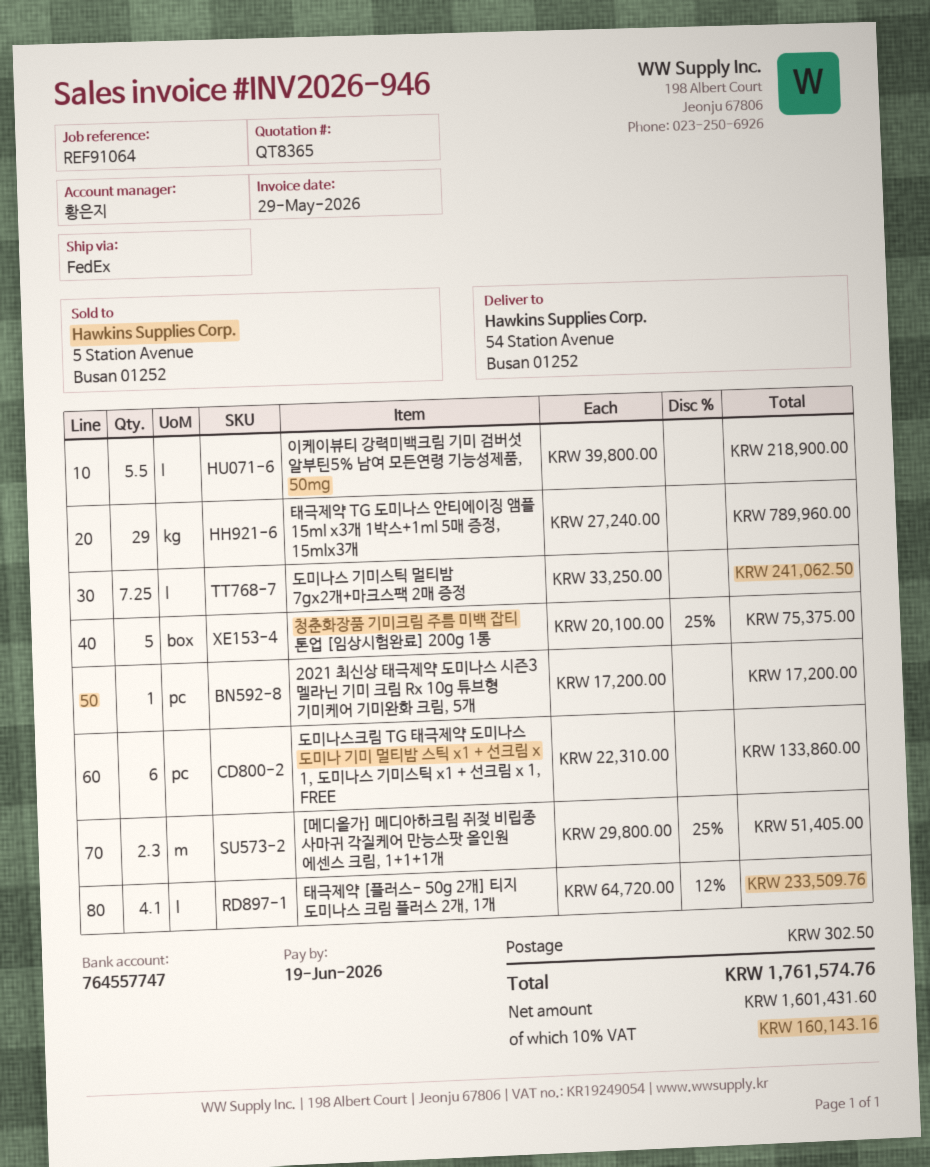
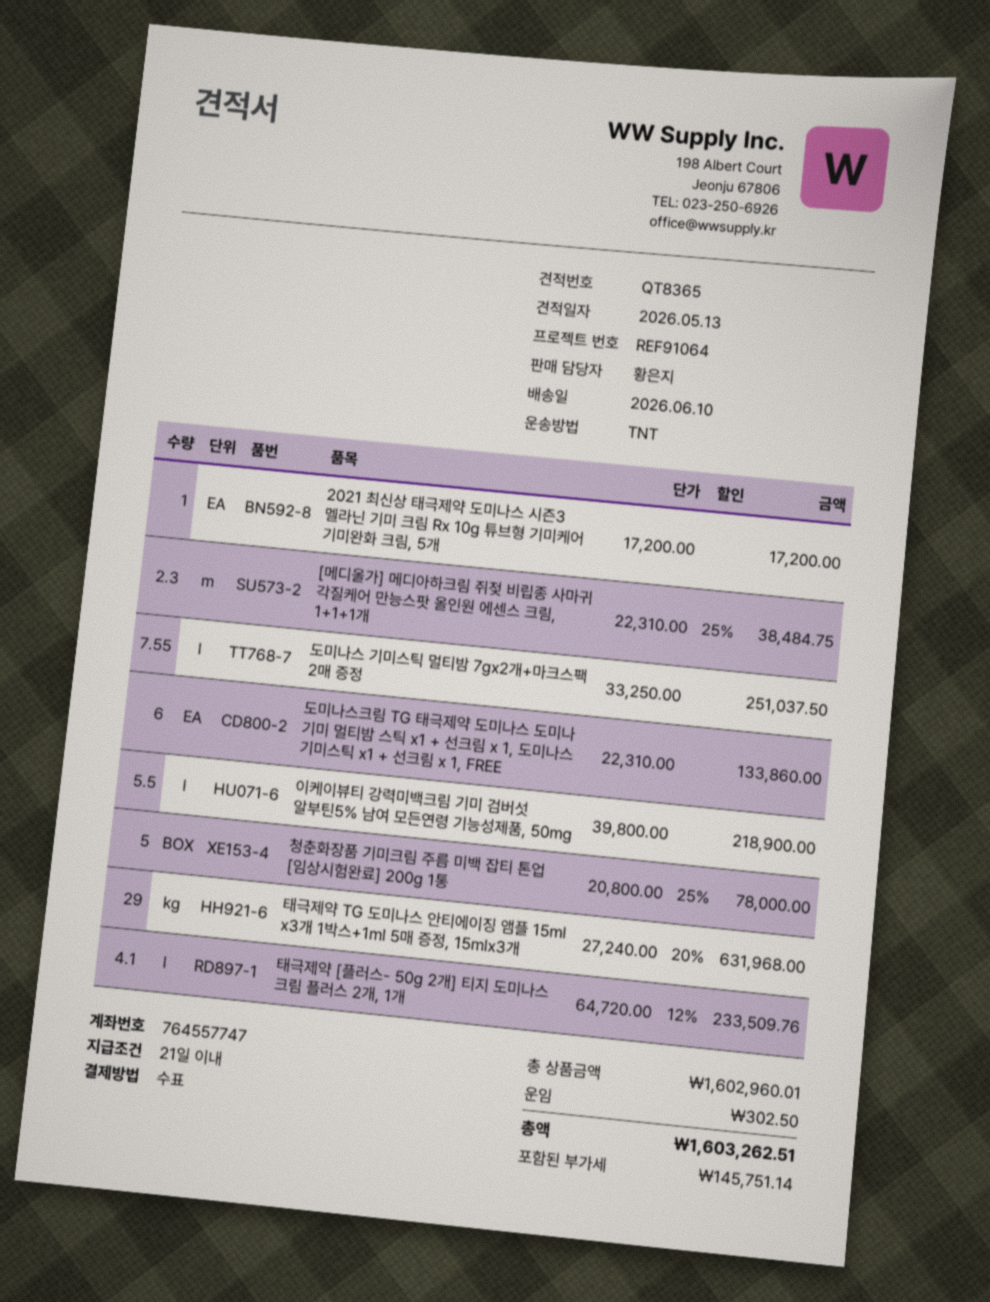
shipping method: FedEx -> TNT
태극제약 TG 도미나스 안티에이징 앰플 15ml x3개 1박스+1ml 5매 증정, 15mlx3개: 29 x 27240.00 = 789960.00 -> 29 x 27240.00 - 20% = 631968.00
도미나스 기미스틱 멀티밤 7gx2개+마크스팩 2매 증정: 7.25 x 33250.00 = 241062.50 -> 7.55 x 33250.00 = 251037.50
청춘화장품 기미크림 주름 미백 잡티 톤업 [임상시험완료] 200g 1통: 5 x 20100.00 - 25% = 75375.00 -> 5 x 20800.00 - 25% = 78000.00
[메디올가] 메디아하크림 쥐젖 비립종 사마귀 각질케어 만능스팟 올인원 에센스 크림, 1+1+1개: 2.3 x 29800.00 - 25% = 51405.00 -> 2.3 x 22310.00 - 25% = 38484.75
tax: 160143.16 -> 145751.14
total: 1761574.76 -> 1603262.51

